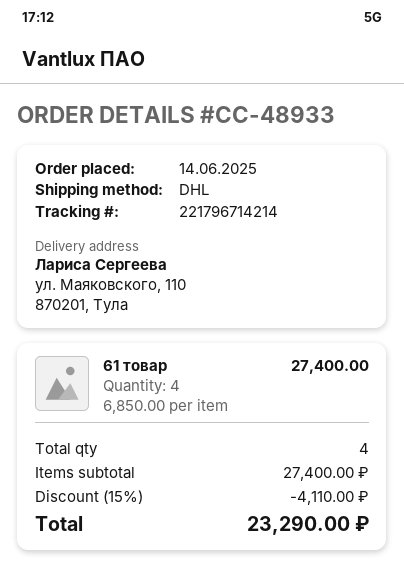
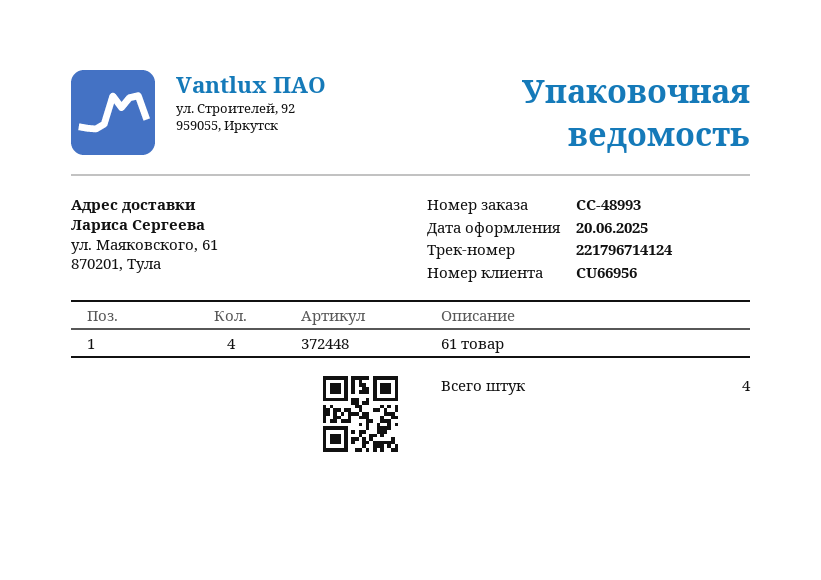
order number: CC-48933 -> CC-48993
order date: 2025-06-14 -> 2025-06-20
tracking number: 221796714214 -> 221796714124
ship to: ул. Маяковского, 110, 870201, Тула -> ул. Маяковского, 61, 870201, Тула

